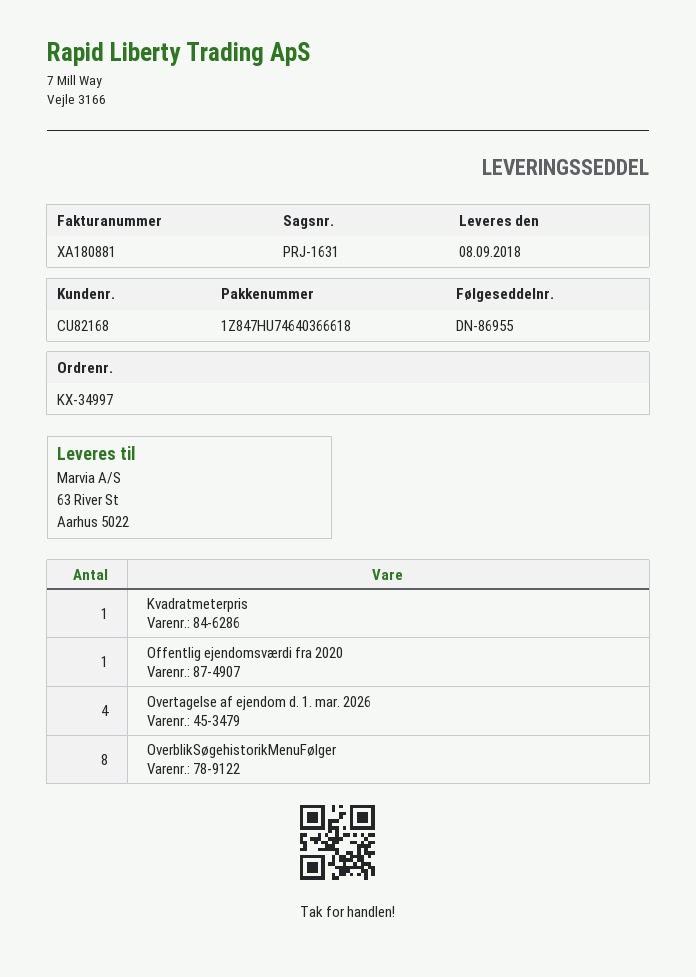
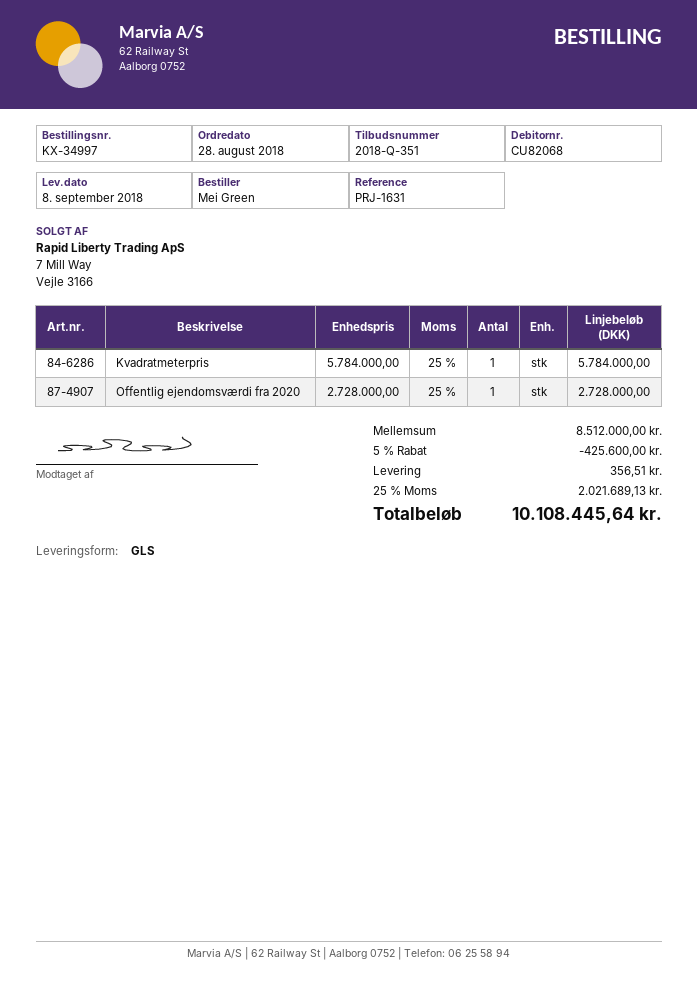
customer number: CU82168 -> CU82068
Overtagelse af ejendom d. 1. mar. 2026: 4 -> none
OverblikSøgehistorikMenuFølger: 8 -> none

